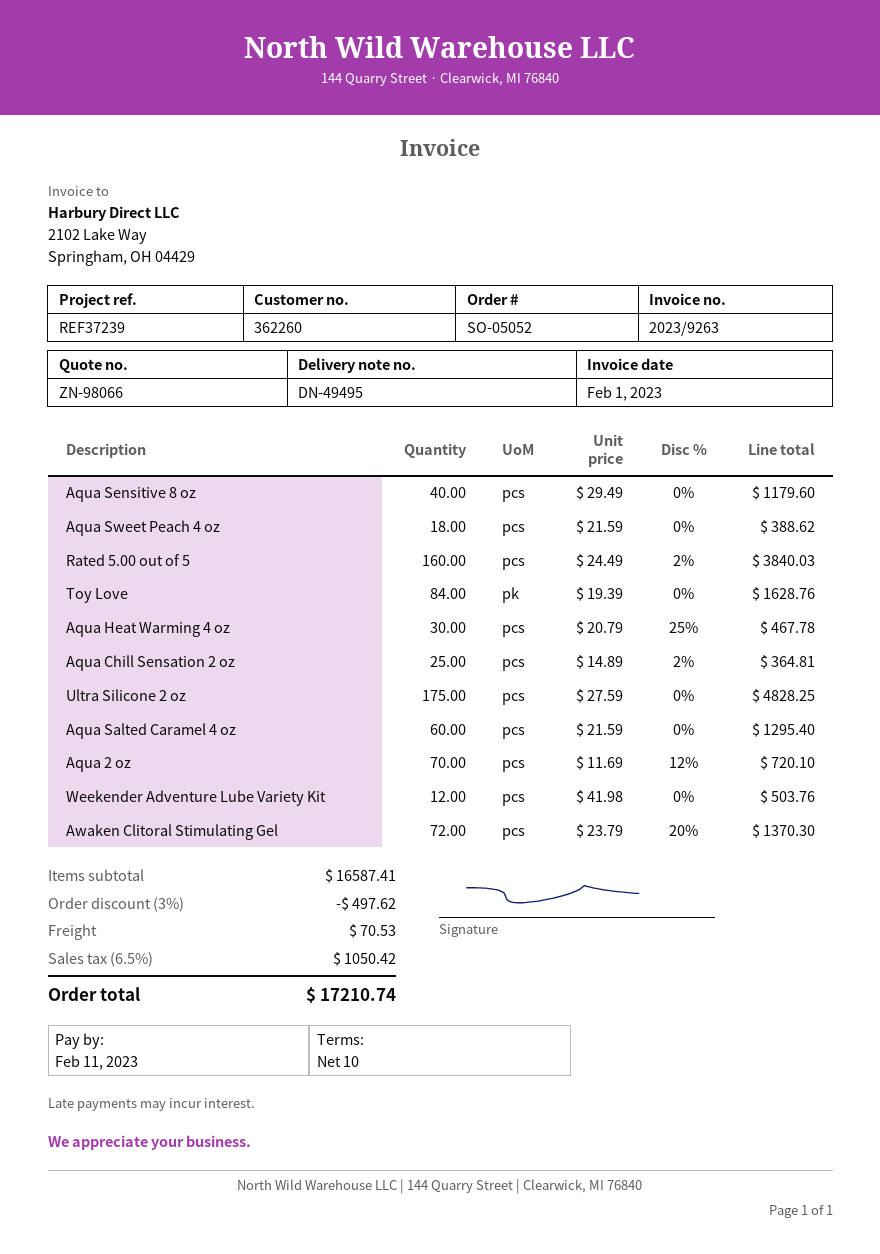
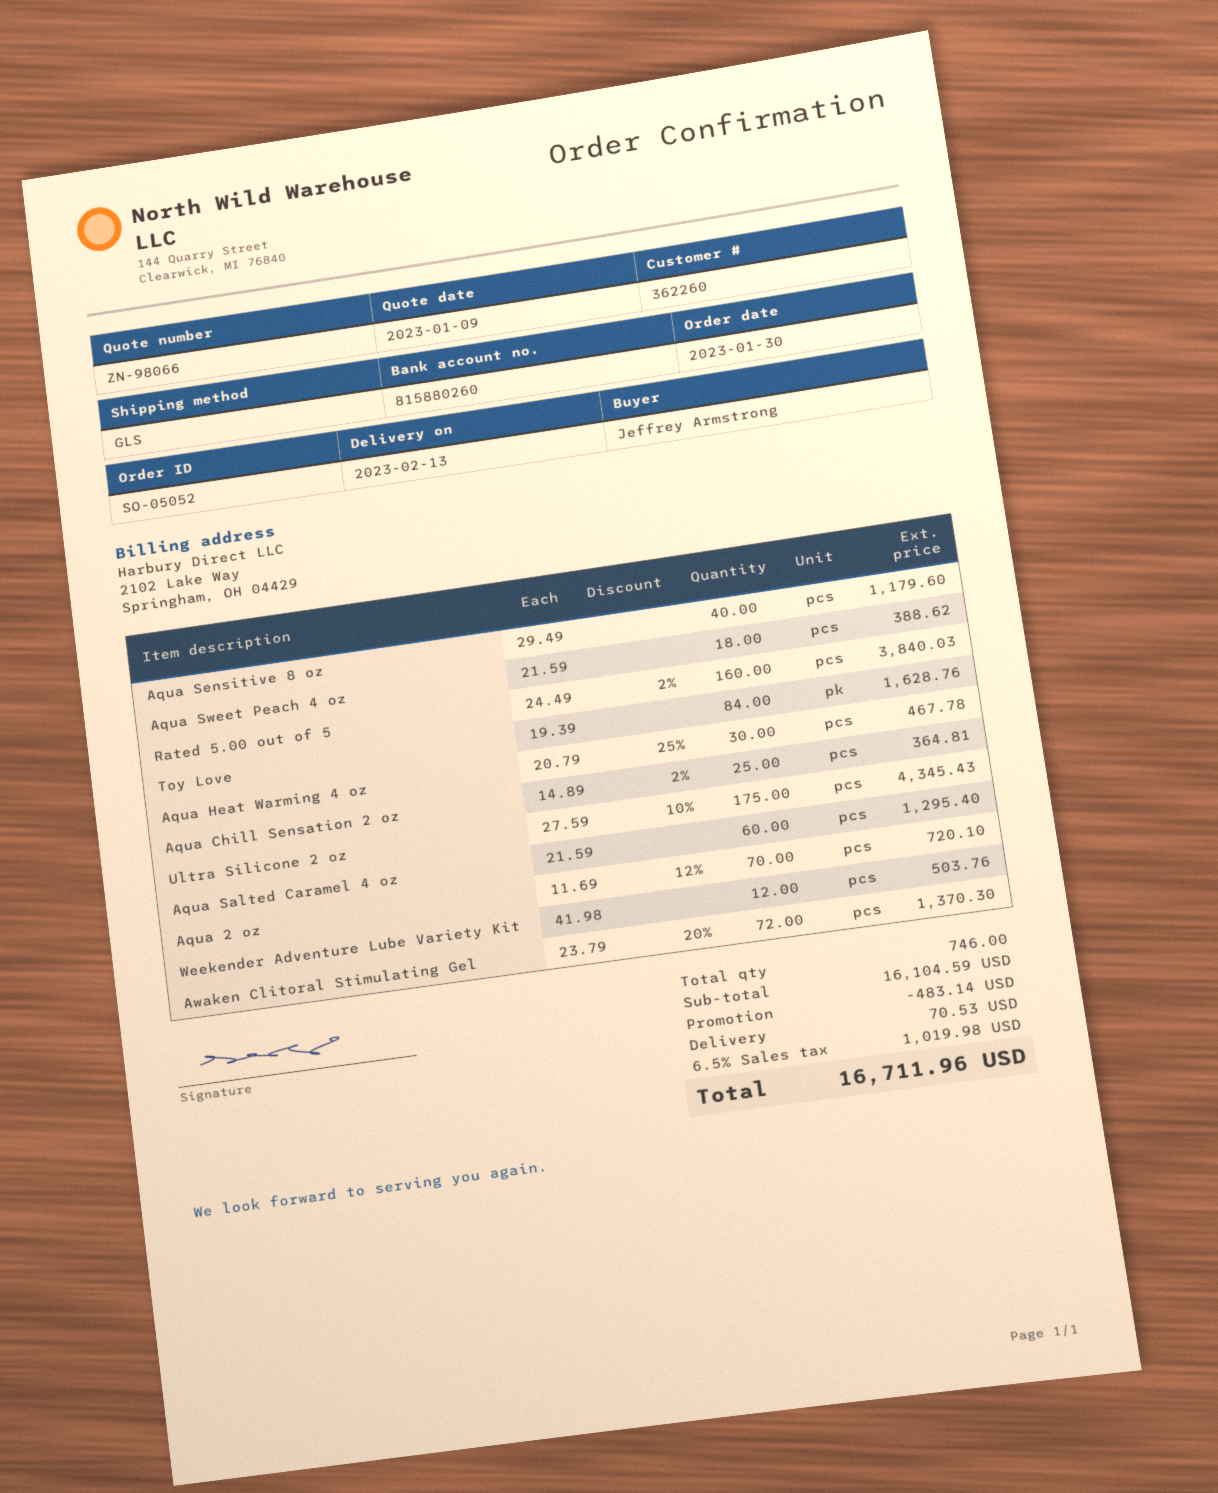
Ultra Silicone 2 oz: 175 x 27.59 = 4828.25 -> 175 x 27.59 - 10% = 4345.43
subtotal: 16587.41 -> 16104.59
discount: 497.62 -> 483.14
tax: 6.5% = 1050.42 -> 6.5% = 1019.98
total: 17210.74 -> 16711.96

